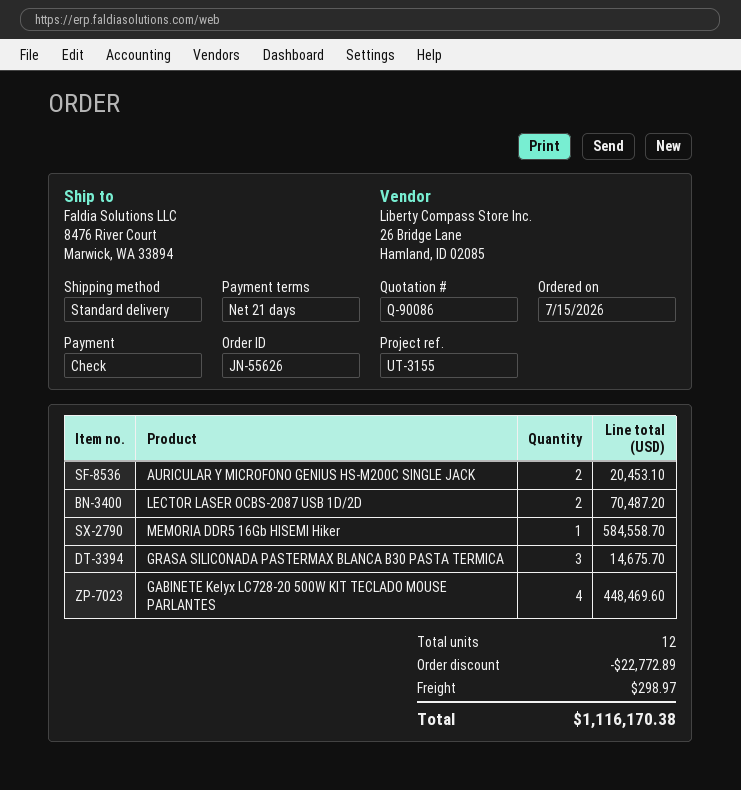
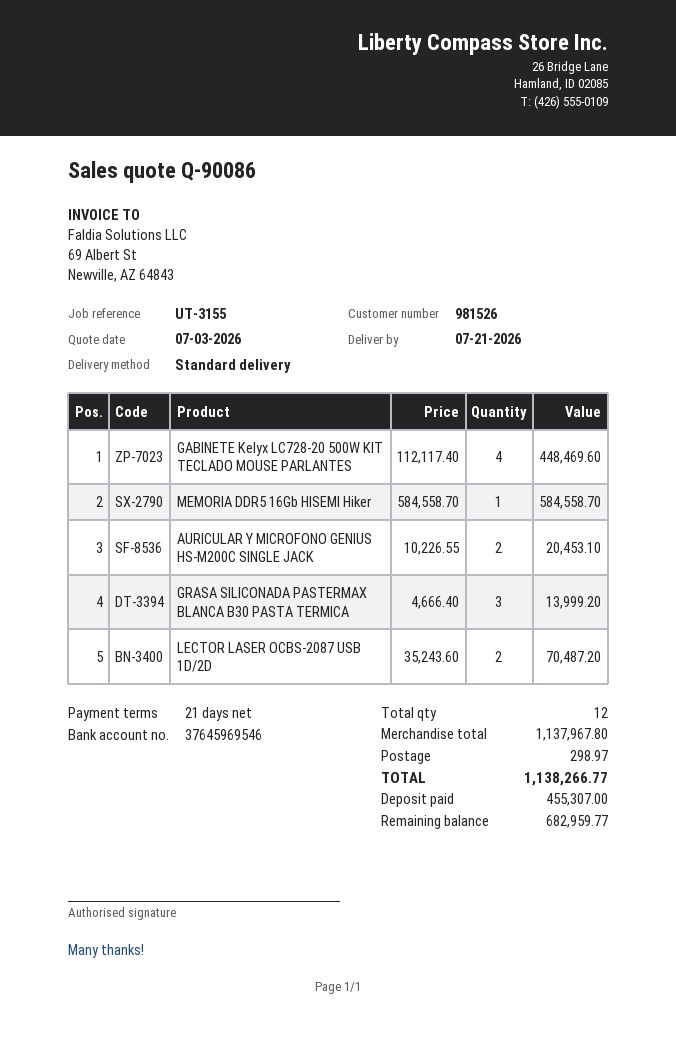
GRASA SILICONADA PASTERMAX BLANCA B30 PASTA TERMICA: 3 for 14675.70 -> 3 for 13999.20
discount: 22772.89 -> none
total: 1116170.38 -> 1138266.77

